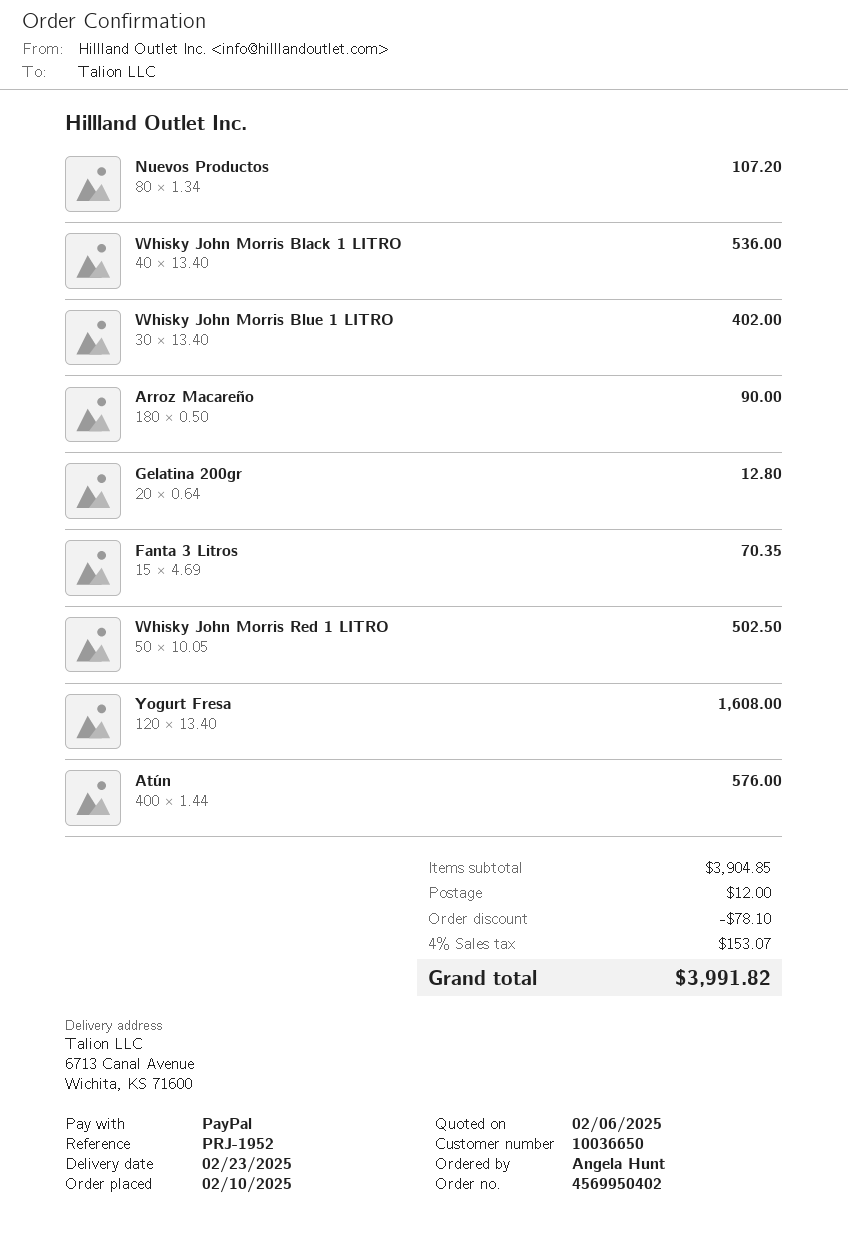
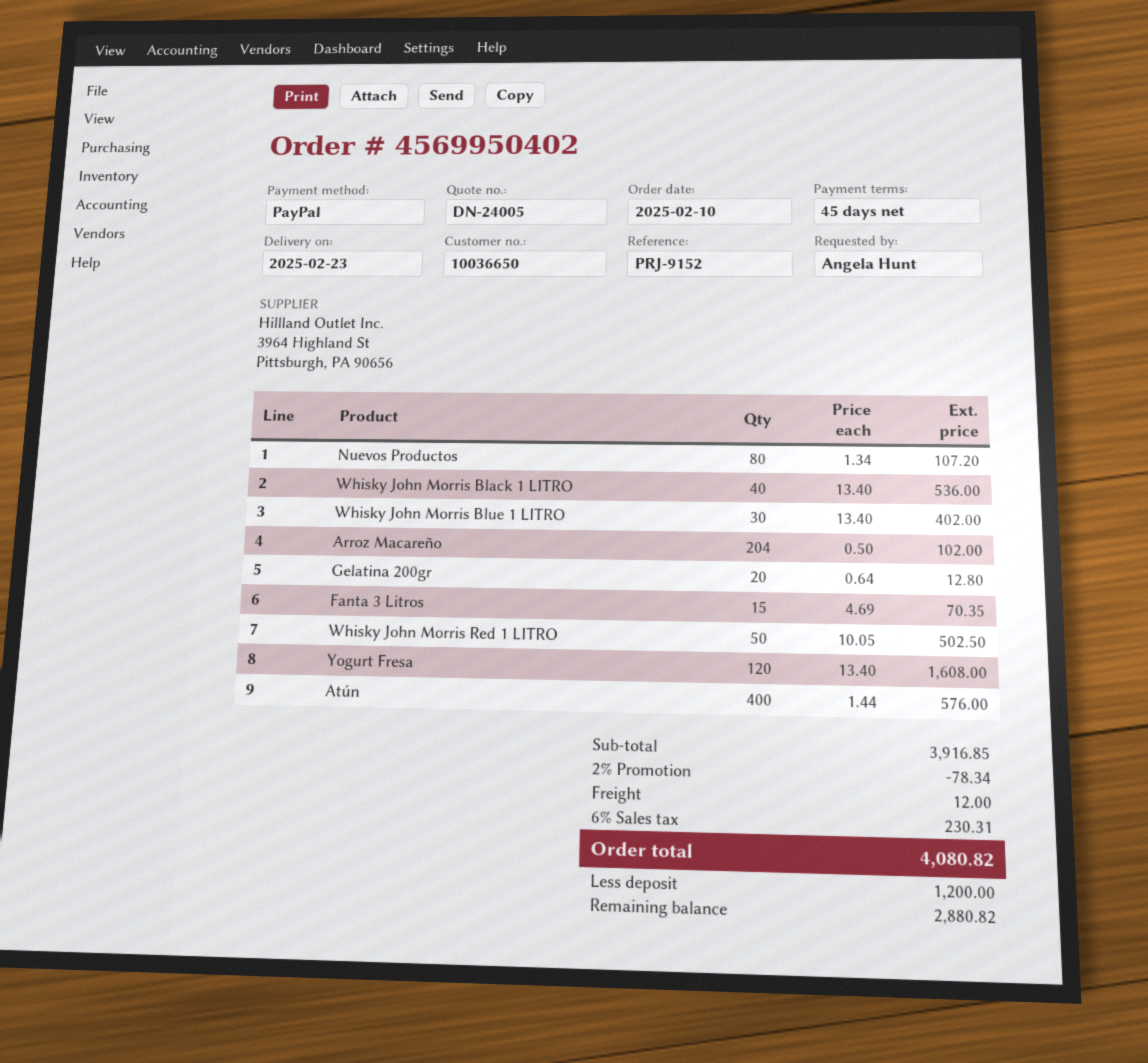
reference: PRJ-1952 -> PRJ-9152
Arroz Macareño: 180 x 0.50 = 90.00 -> 204 x 0.50 = 102.00
subtotal: 3904.85 -> 3916.85
discount: 78.10 -> 78.34
tax: 4% = 153.07 -> 6% = 230.31
total: 3991.82 -> 4080.82

